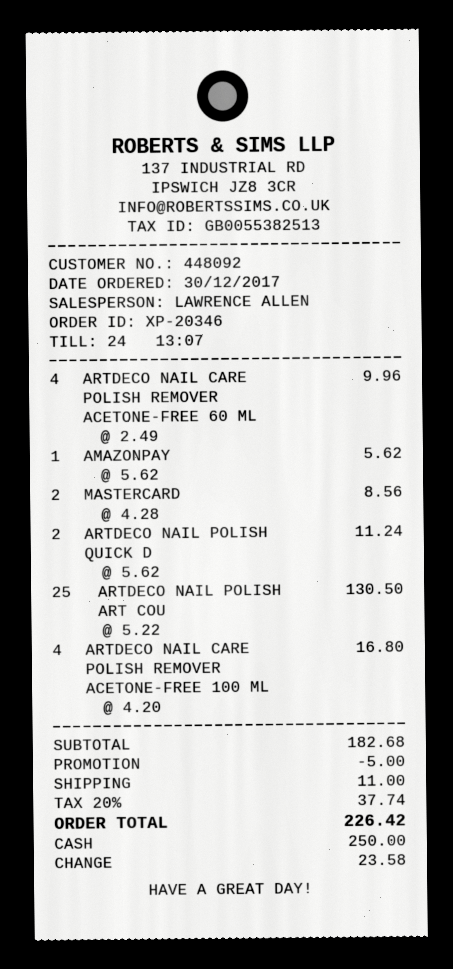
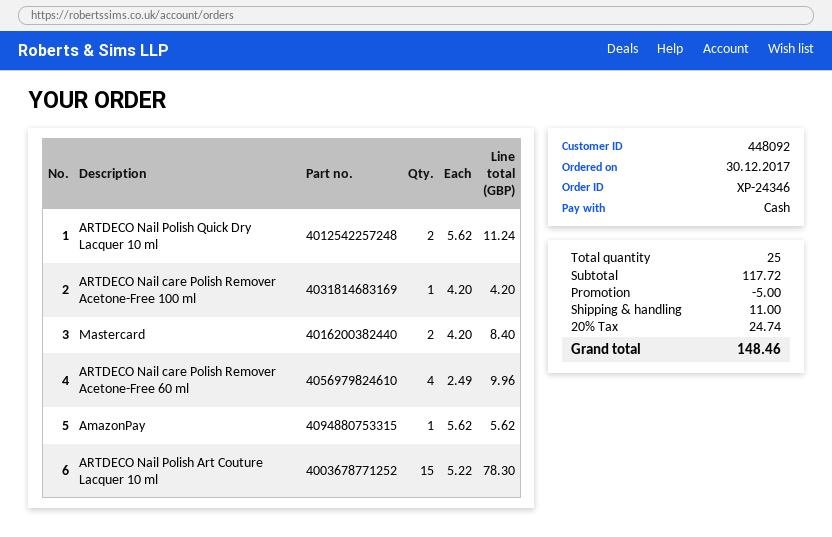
order number: XP-20346 -> XP-24346
MASTERCARD: 2 x 4.28 = 8.56 -> 2 x 4.20 = 8.40
ARTDECO NAIL POLISH ART COU: 25 x 5.22 = 130.50 -> 15 x 5.22 = 78.30
ARTDECO NAIL CARE POLISH REMOVER ACETONE-FREE 100 ML: 4 x 4.20 = 16.80 -> 1 x 4.20 = 4.20
subtotal: 182.68 -> 117.72
tax: 20% = 37.74 -> 20% = 24.74
total: 226.42 -> 148.46

